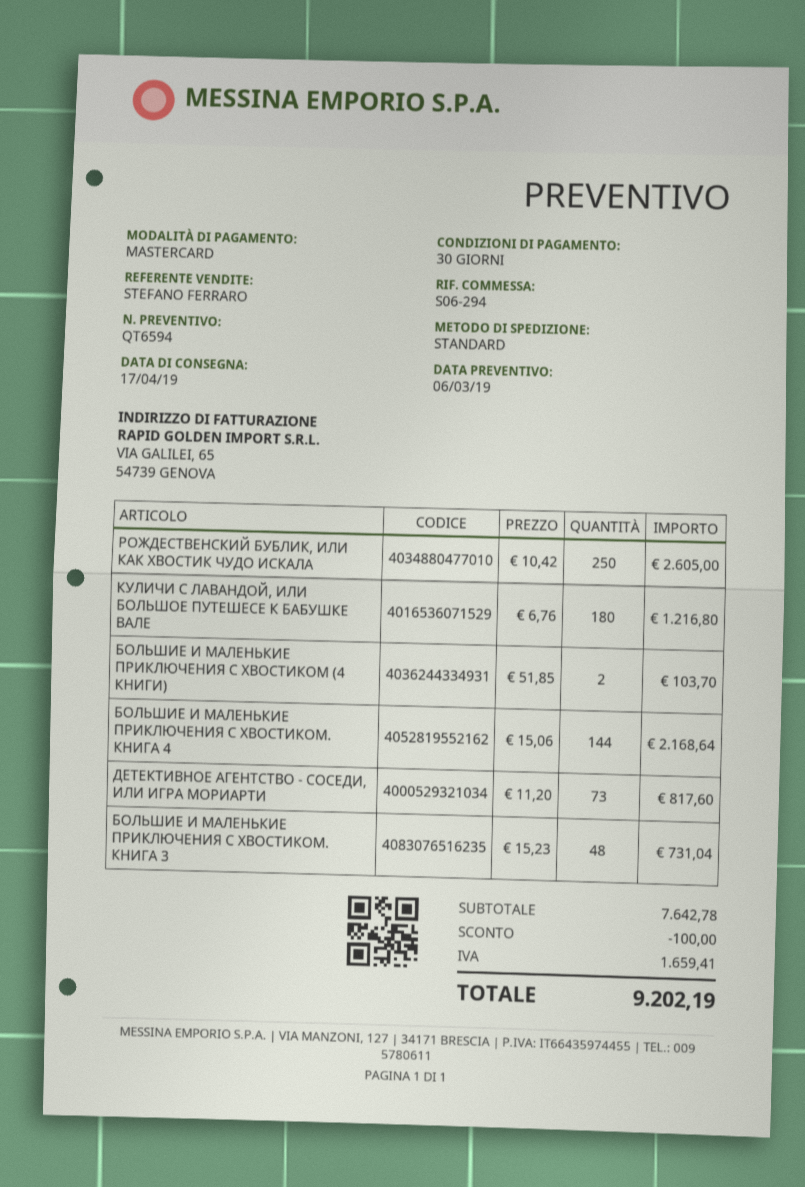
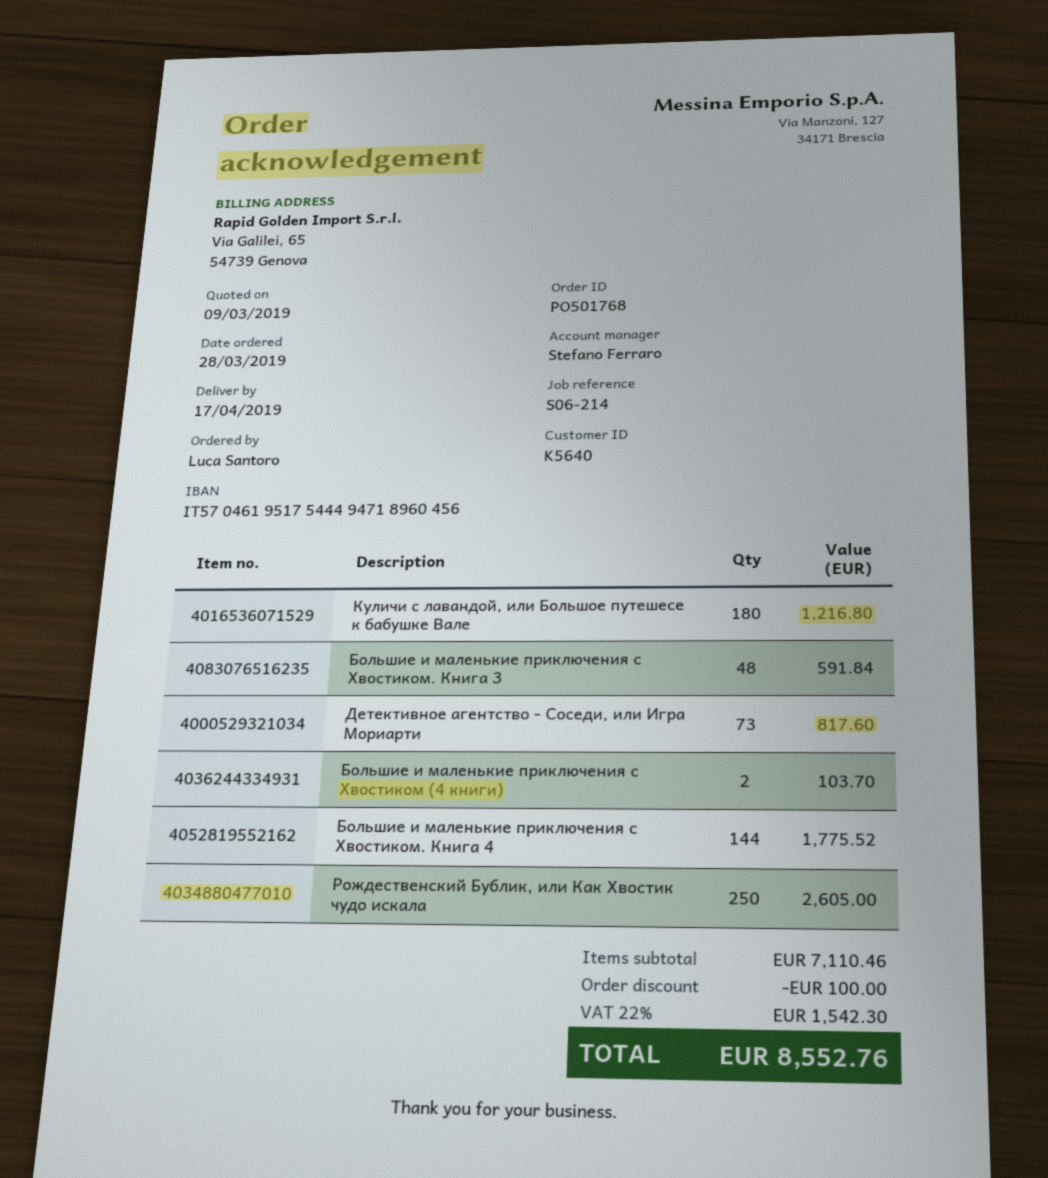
quote date: 2019-03-06 -> 2019-03-09
reference: S06-294 -> S06-214
БОЛЬШИЕ И МАЛЕНЬКИЕ ПРИКЛЮЧЕНИЯ С ХВОСТИКОМ. КНИГА 4: 144 for 2168.64 -> 144 for 1775.52
БОЛЬШИЕ И МАЛЕНЬКИЕ ПРИКЛЮЧЕНИЯ С ХВОСТИКОМ. КНИГА 3: 48 for 731.04 -> 48 for 591.84
subtotal: 7642.78 -> 7110.46
tax: 1659.41 -> 1542.30
total: 9202.19 -> 8552.76

